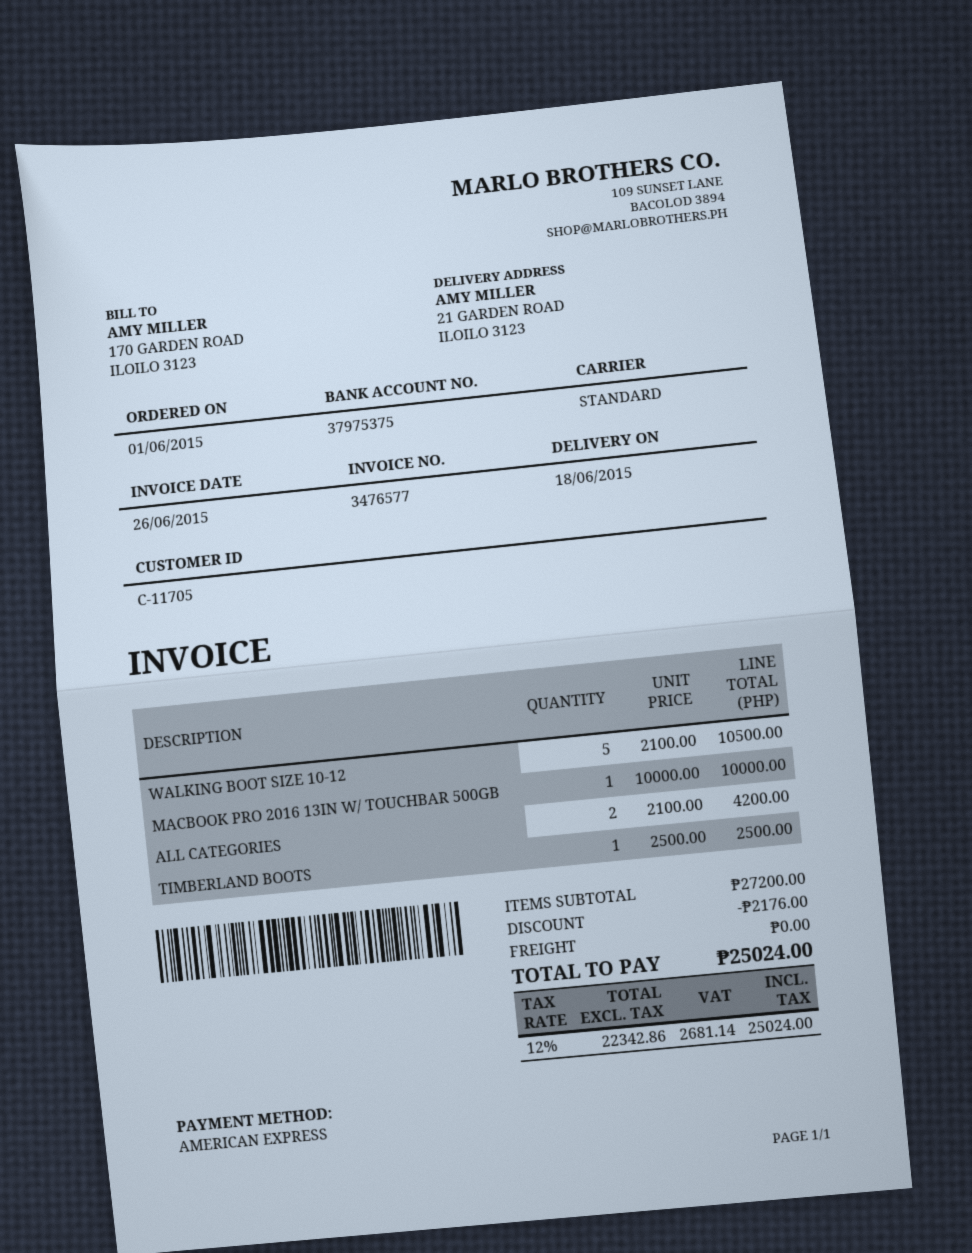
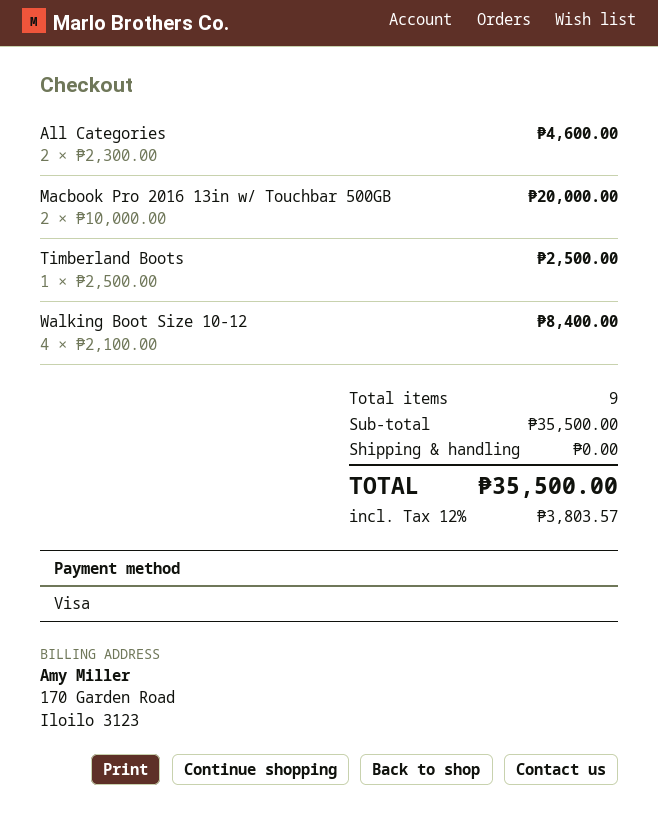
payment method: American Express -> Visa
WALKING BOOT SIZE 10-12: 5 x 2100.00 = 10500.00 -> 4 x 2100.00 = 8400.00
MACBOOK PRO 2016 13IN W/ TOUCHBAR 500GB: 1 x 10000.00 = 10000.00 -> 2 x 10000.00 = 20000.00
ALL CATEGORIES: 2 x 2100.00 = 4200.00 -> 2 x 2300.00 = 4600.00
subtotal: 27200.00 -> 35500.00
discount: 2176.00 -> none
tax: 12% = 2681.14 -> 12% = 3803.57
total: 25024.00 -> 35500.00

